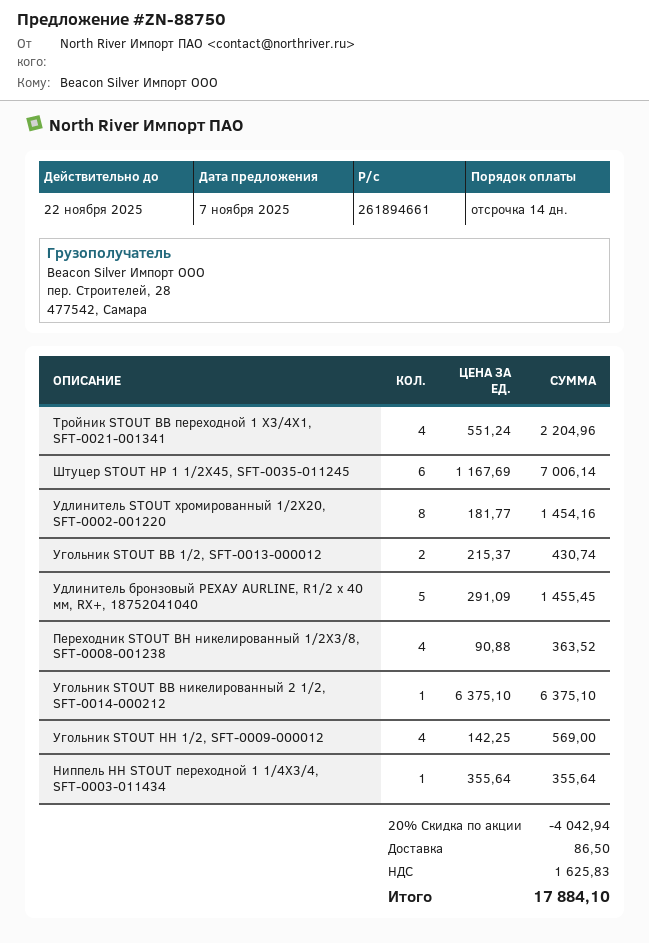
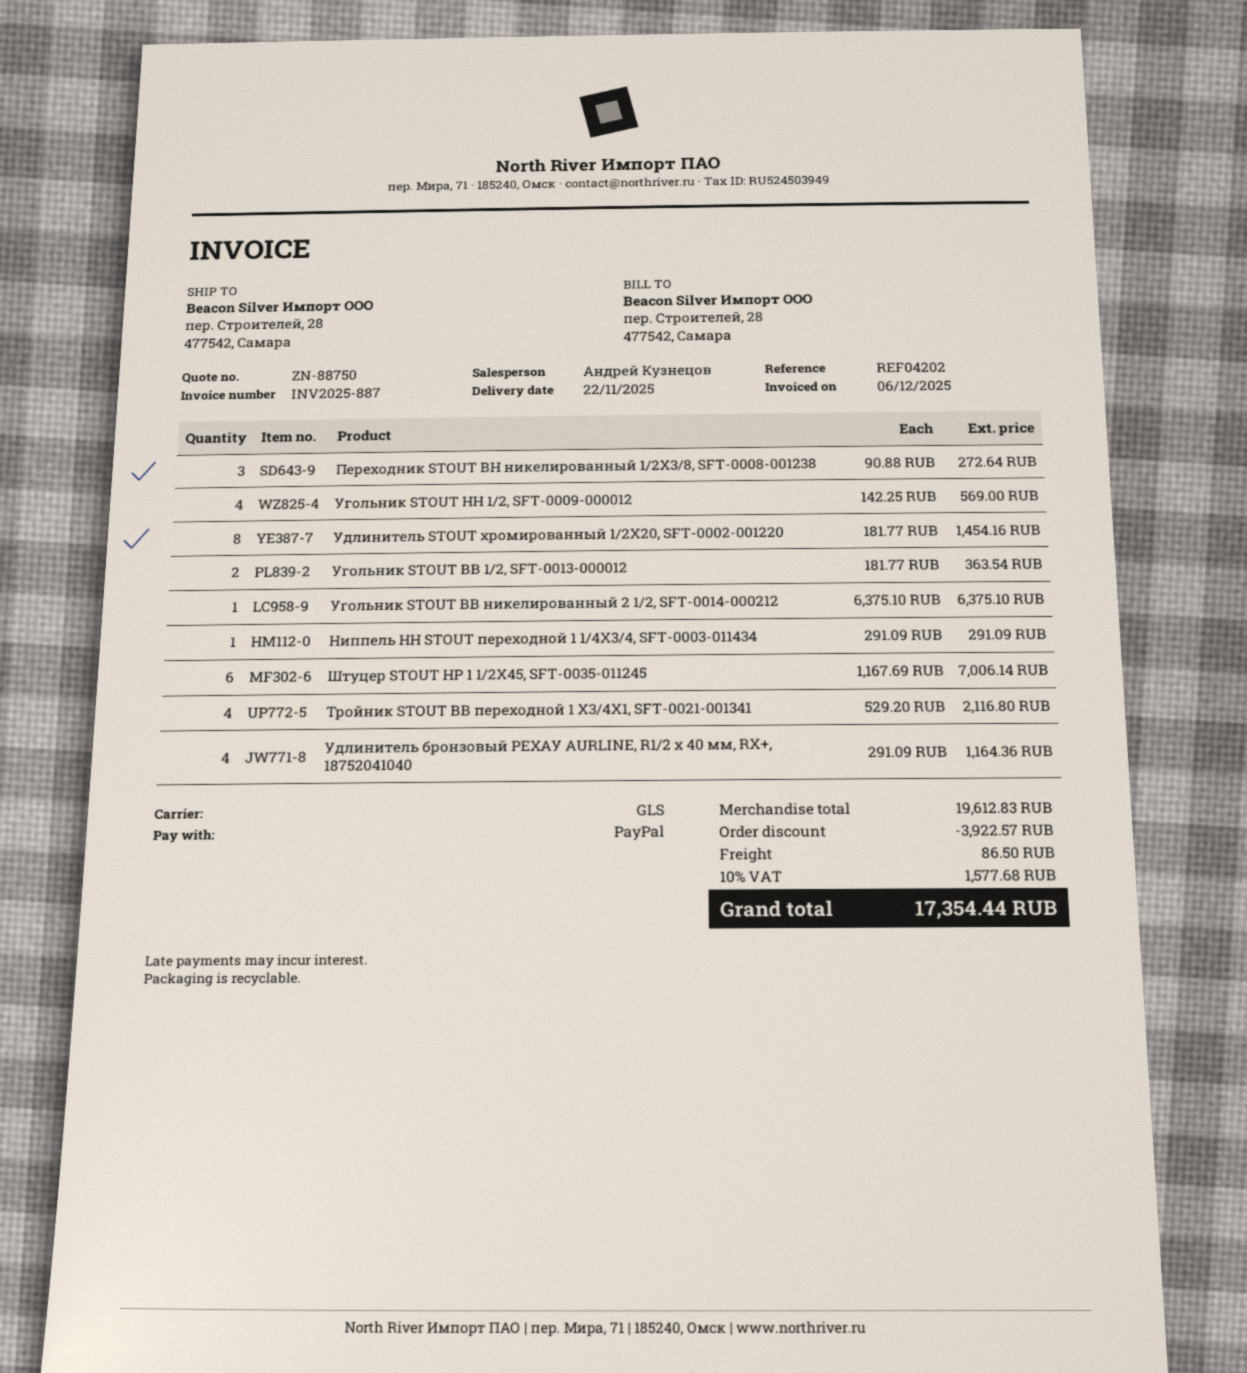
Тройник STOUT ВВ переходной 1 X3/4X1, SFT-0021-001341: 4 x 551.24 = 2204.96 -> 4 x 529.20 = 2116.80
Угольник STOUT ВВ 1/2, SFT-0013-000012: 2 x 215.37 = 430.74 -> 2 x 181.77 = 363.54
Удлинитель бронзовый РЕХАУ AURLINE, R1/2 x 40 мм, RX+, 18752041040: 5 x 291.09 = 1455.45 -> 4 x 291.09 = 1164.36
Переходник STOUT ВН никелированный 1/2X3/8, SFT-0008-001238: 4 x 90.88 = 363.52 -> 3 x 90.88 = 272.64
Ниппель НН STOUT переходной 1 1/4X3/4, SFT-0003-011434: 1 x 355.64 = 355.64 -> 1 x 291.09 = 291.09
discount: 4042.94 -> 3922.57
tax: 1625.83 -> 1577.68
total: 17884.10 -> 17354.44

